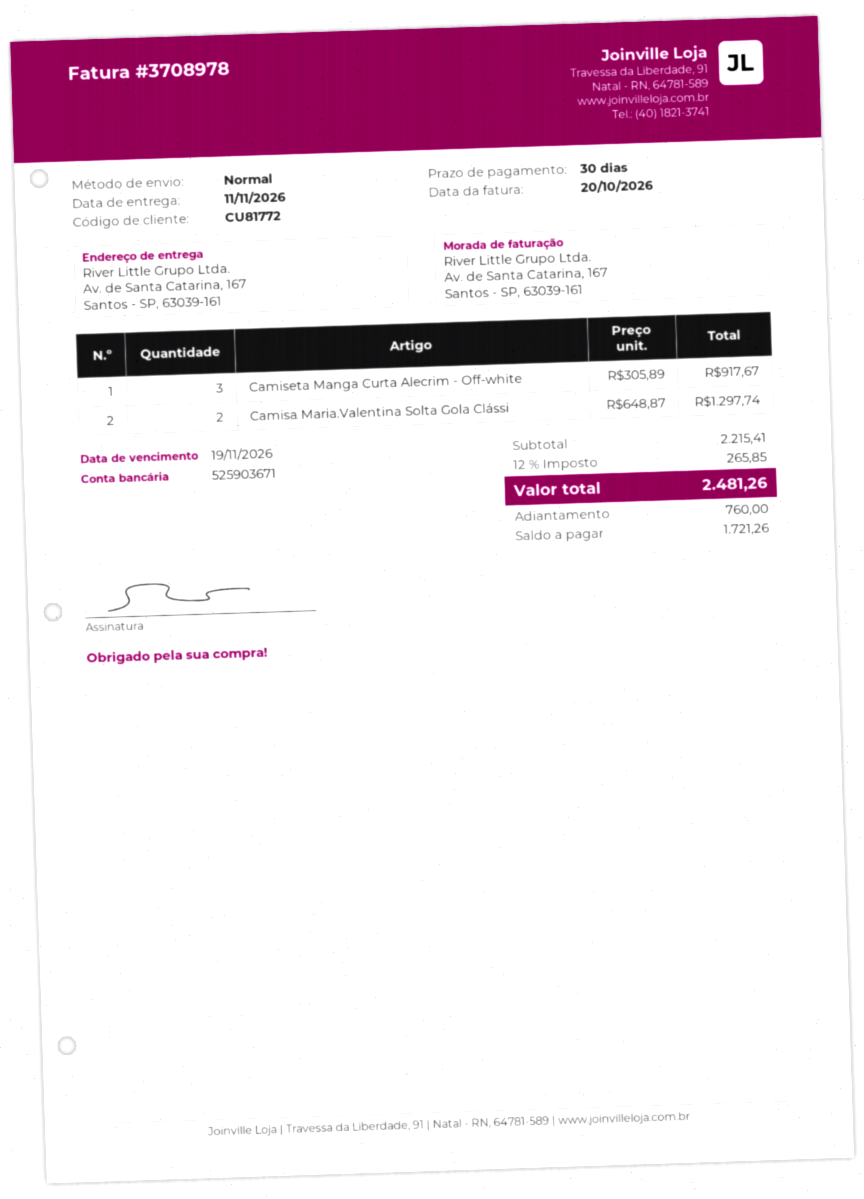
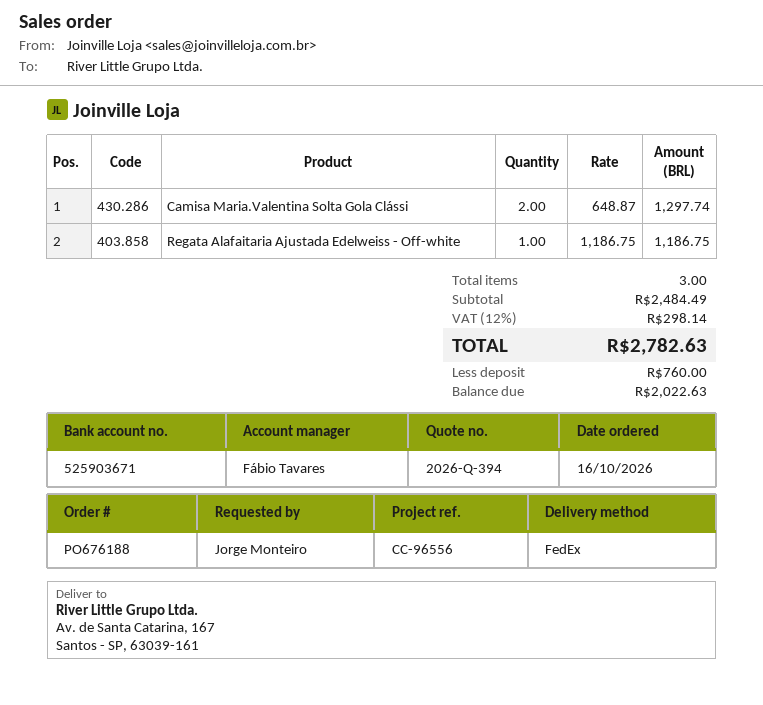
shipping method: standard -> FedEx
Camiseta Manga Curta Alecrim - Off-white: 3 x 305.89 = 917.67 -> none
Regata Alafaitaria Ajustada Edelweiss - Off-white: none -> 1 x 1186.75 = 1186.75
subtotal: 2215.41 -> 2484.49
tax: 12% = 265.85 -> 12% = 298.14
total: 2481.26 -> 2782.63
balance: 1721.26 -> 2022.63

